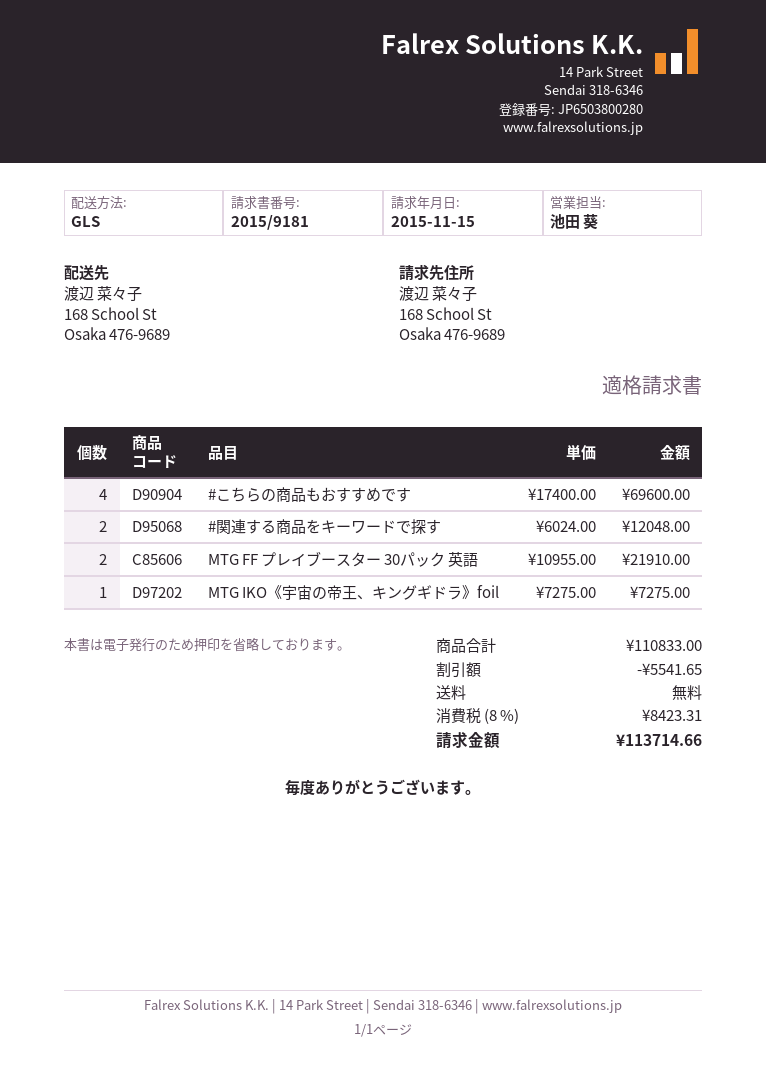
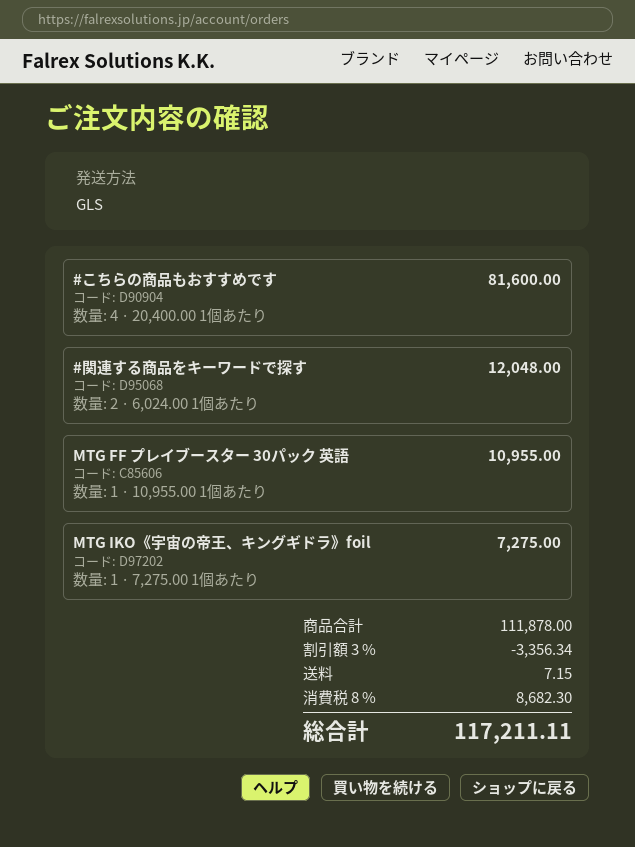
#こちらの商品もおすすめです: 4 x 17400.00 = 69600.00 -> 4 x 20400.00 = 81600.00
MTG FF プレイブースター 30パック 英語: 2 x 10955.00 = 21910.00 -> 1 x 10955.00 = 10955.00
subtotal: 110833.00 -> 111878.00
discount: 5541.65 -> 3356.34
shipping: 0.00 -> 7.15
tax: 8% = 8423.31 -> 8% = 8682.30
total: 113714.66 -> 117211.11

